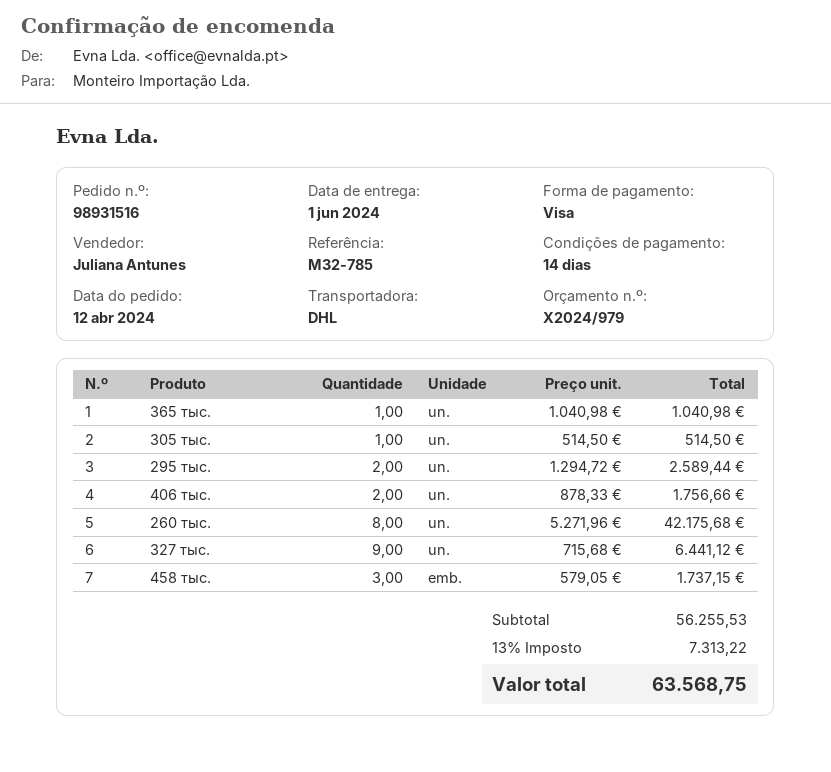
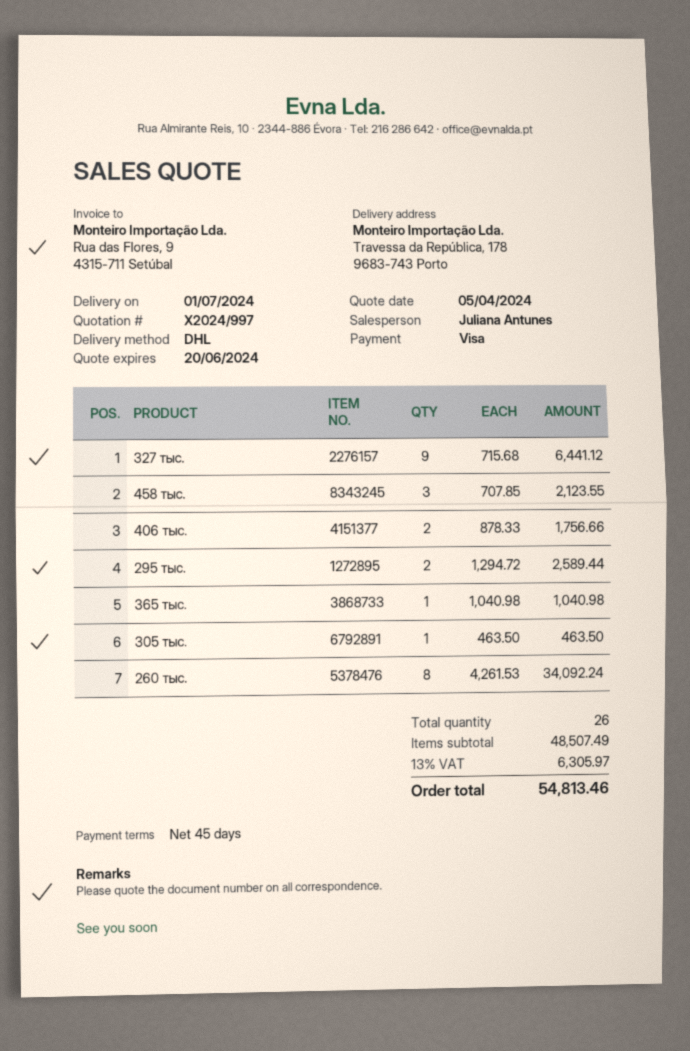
quote number: X2024/979 -> X2024/997
delivery date: 2024-06-01 -> 2024-07-01
payment terms: 14 days -> 45 days
305 тыс.: 1 x 514.50 = 514.50 -> 1 x 463.50 = 463.50
260 тыс.: 8 x 5271.96 = 42175.68 -> 8 x 4261.53 = 34092.24
458 тыс.: 3 x 579.05 = 1737.15 -> 3 x 707.85 = 2123.55
subtotal: 56255.53 -> 48507.49
tax: 13% = 7313.22 -> 13% = 6305.97
total: 63568.75 -> 54813.46

